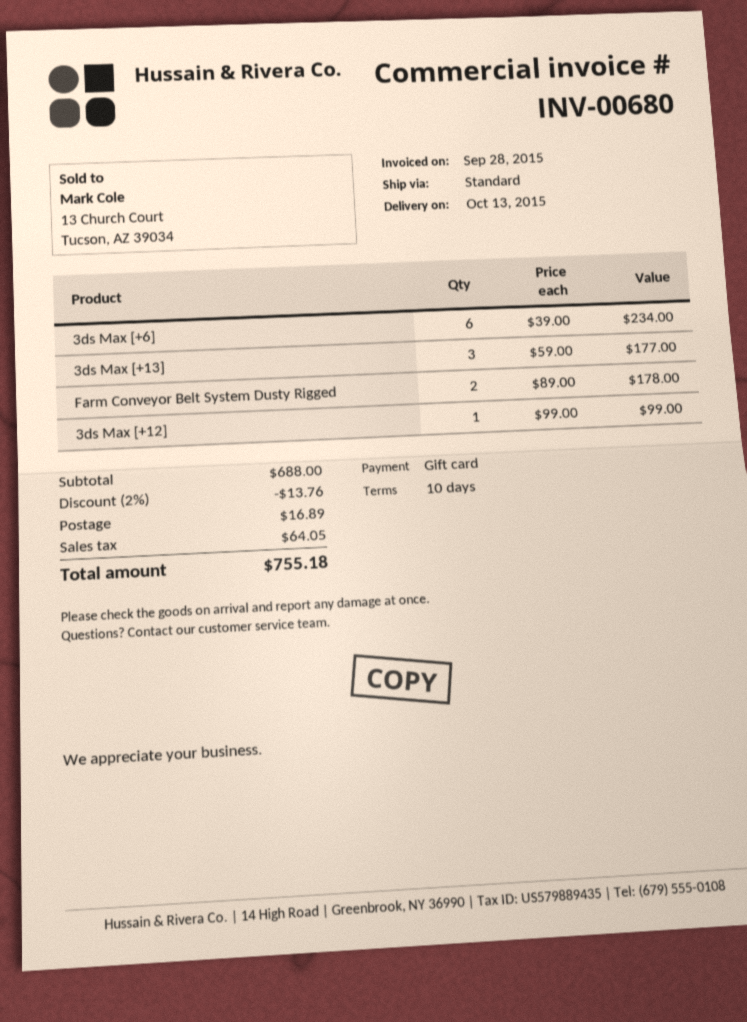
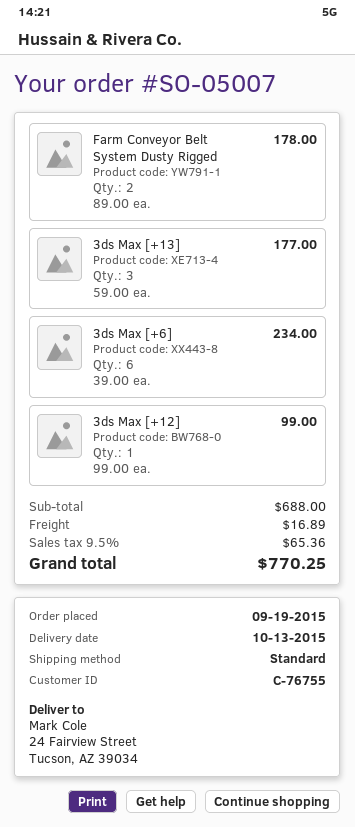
discount: 2% = 13.76 -> none
tax: 64.05 -> 65.36
total: 755.18 -> 770.25

